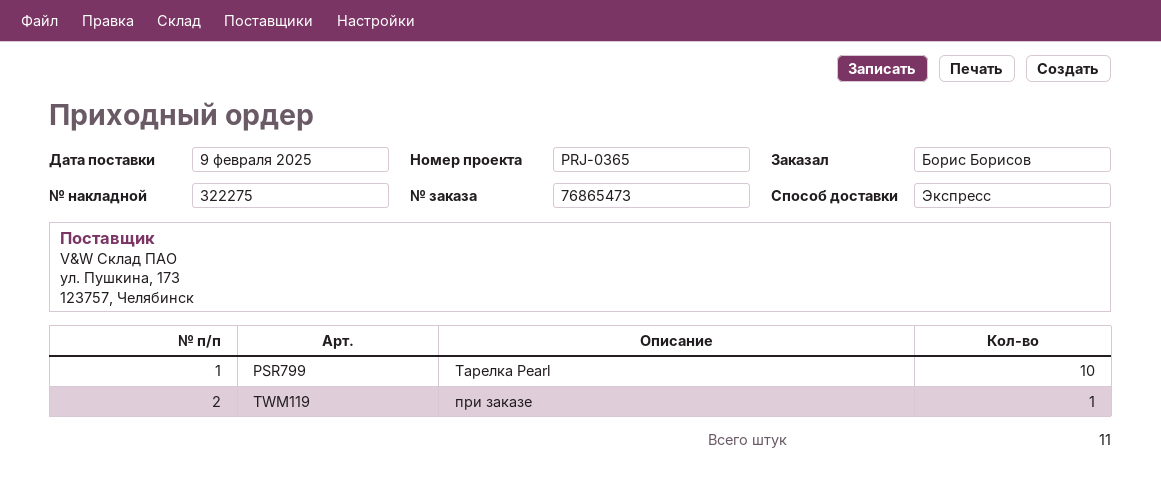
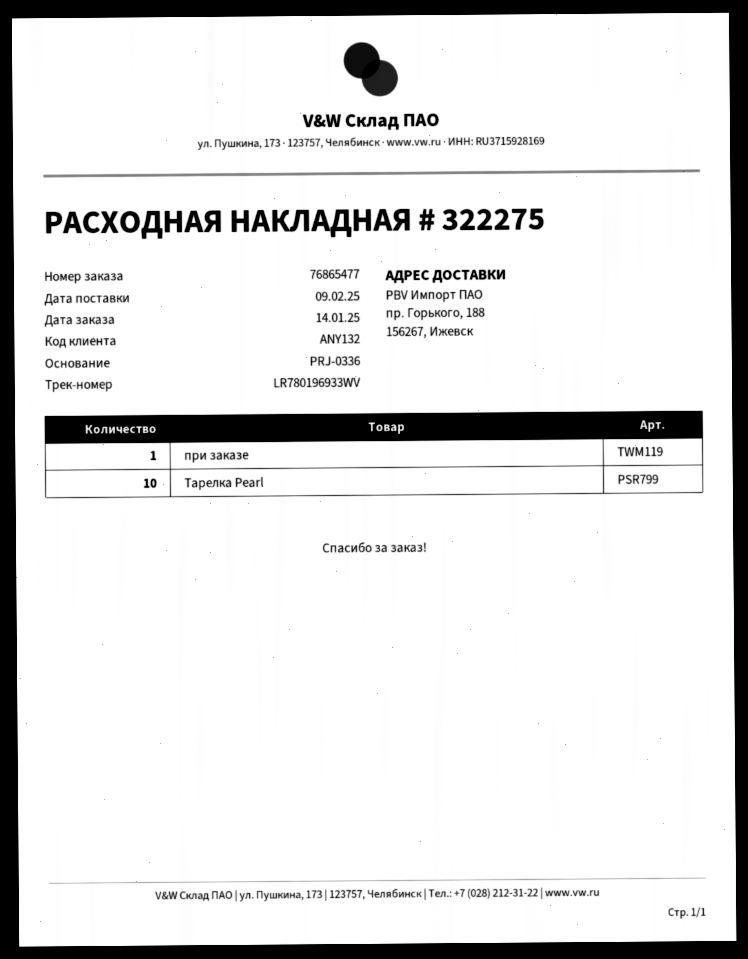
order number: 76865473 -> 76865477
reference: PRJ-0365 -> PRJ-0336

